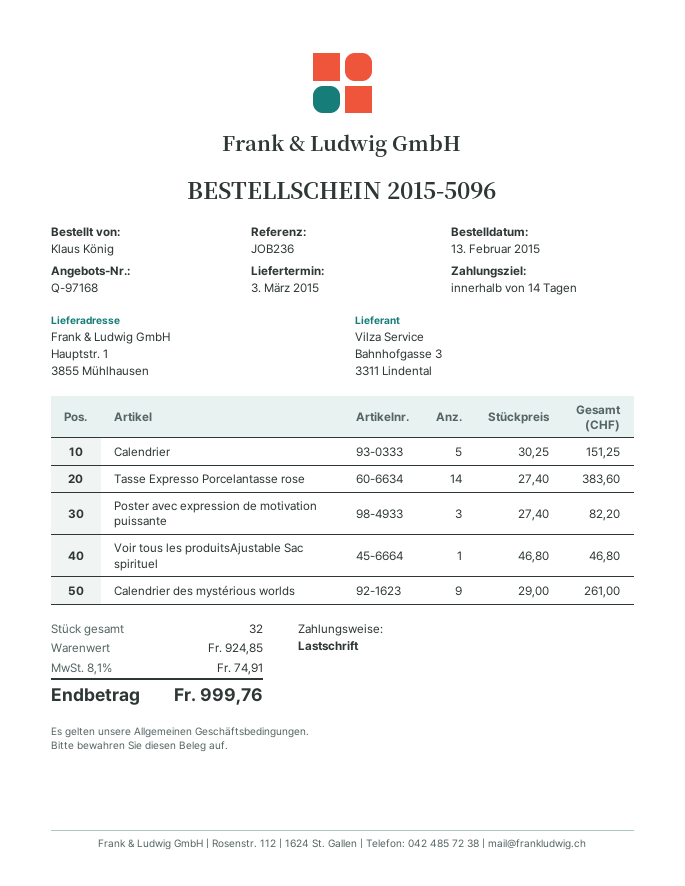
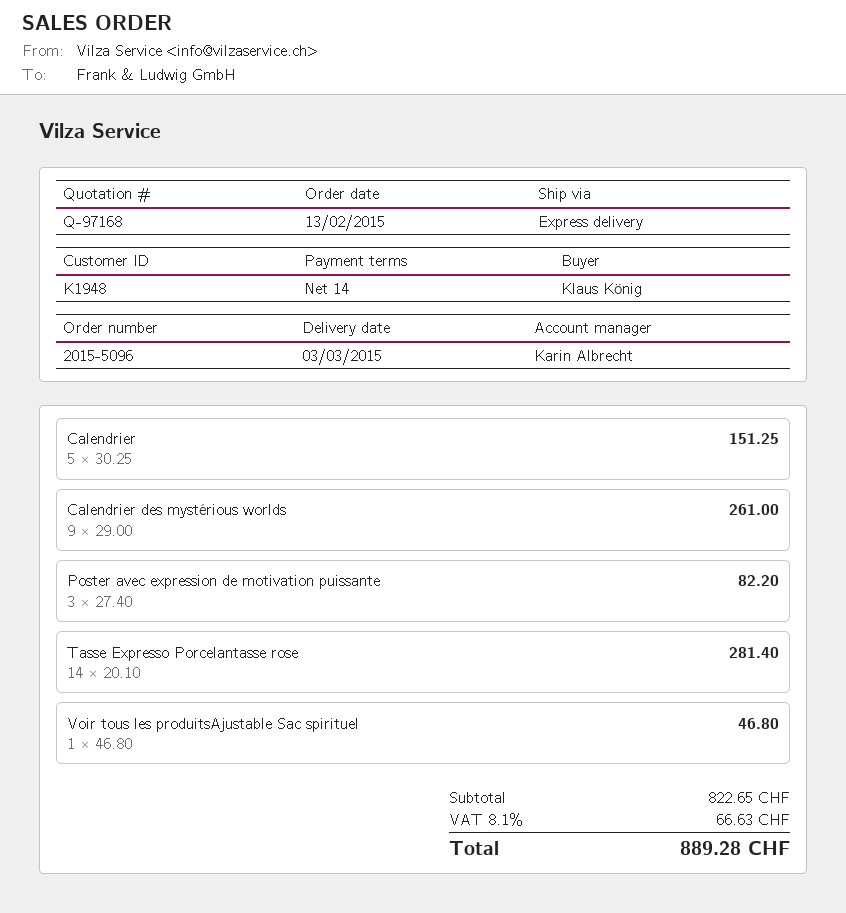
Tasse Expresso Porcelantasse rose: 14 x 27.40 = 383.60 -> 14 x 20.10 = 281.40
subtotal: 924.85 -> 822.65
tax: 8.1% = 74.91 -> 8.1% = 66.63
total: 999.76 -> 889.28

